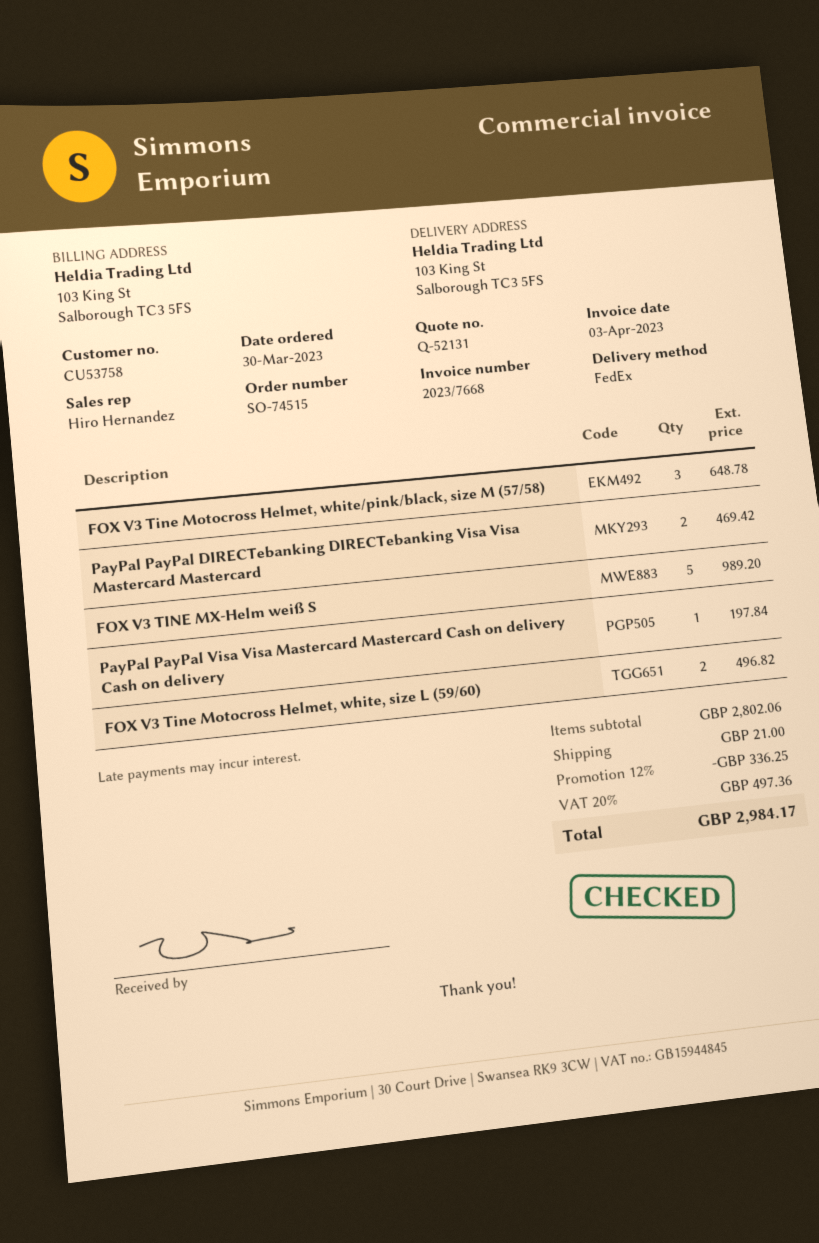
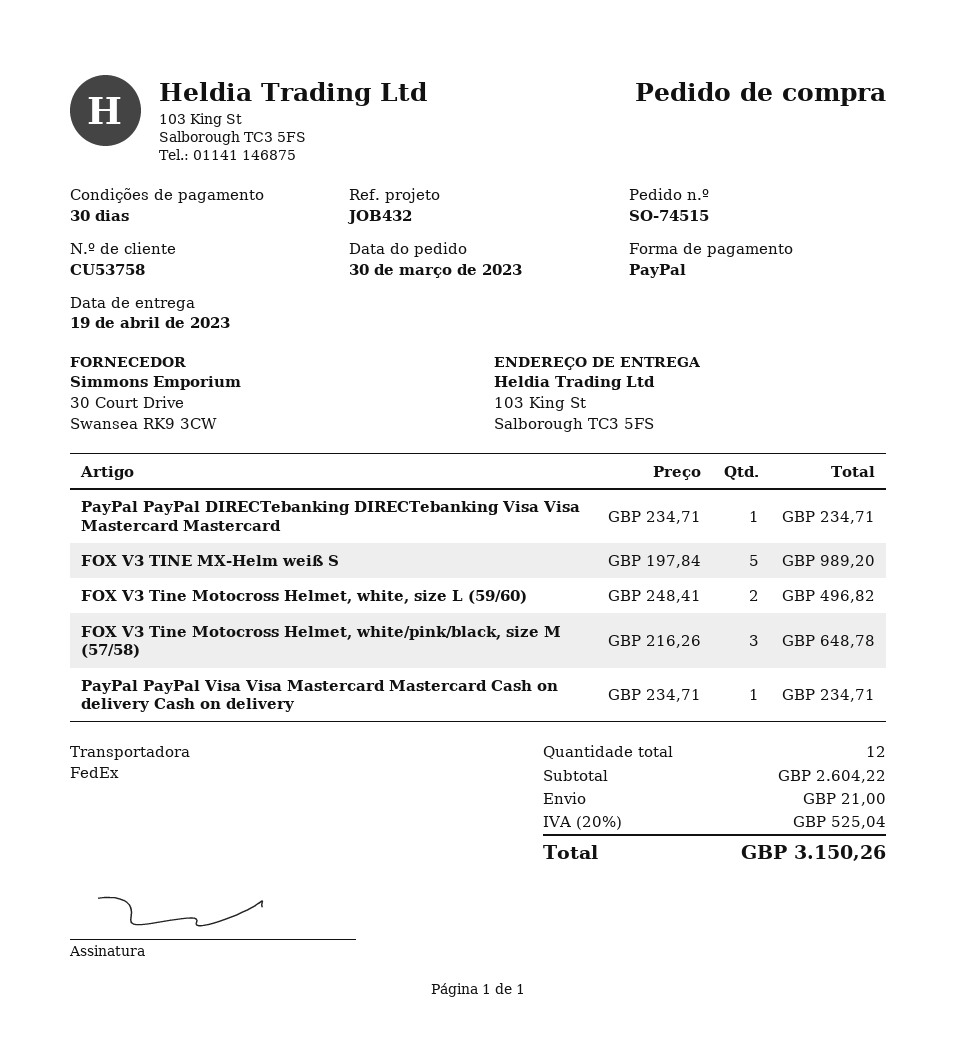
PayPal PayPal DIRECTebanking DIRECTebanking Visa Visa Mastercard Mastercard: 2 for 469.42 -> 1 for 234.71
PayPal PayPal Visa Visa Mastercard Mastercard Cash on delivery Cash on delivery: 1 for 197.84 -> 1 for 234.71
subtotal: 2802.06 -> 2604.22
discount: 12% = 336.25 -> none
tax: 20% = 497.36 -> 20% = 525.04
total: 2984.17 -> 3150.26

